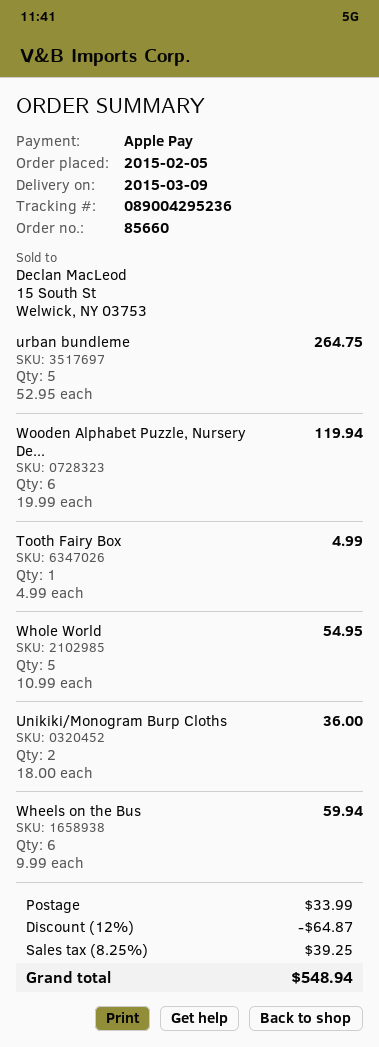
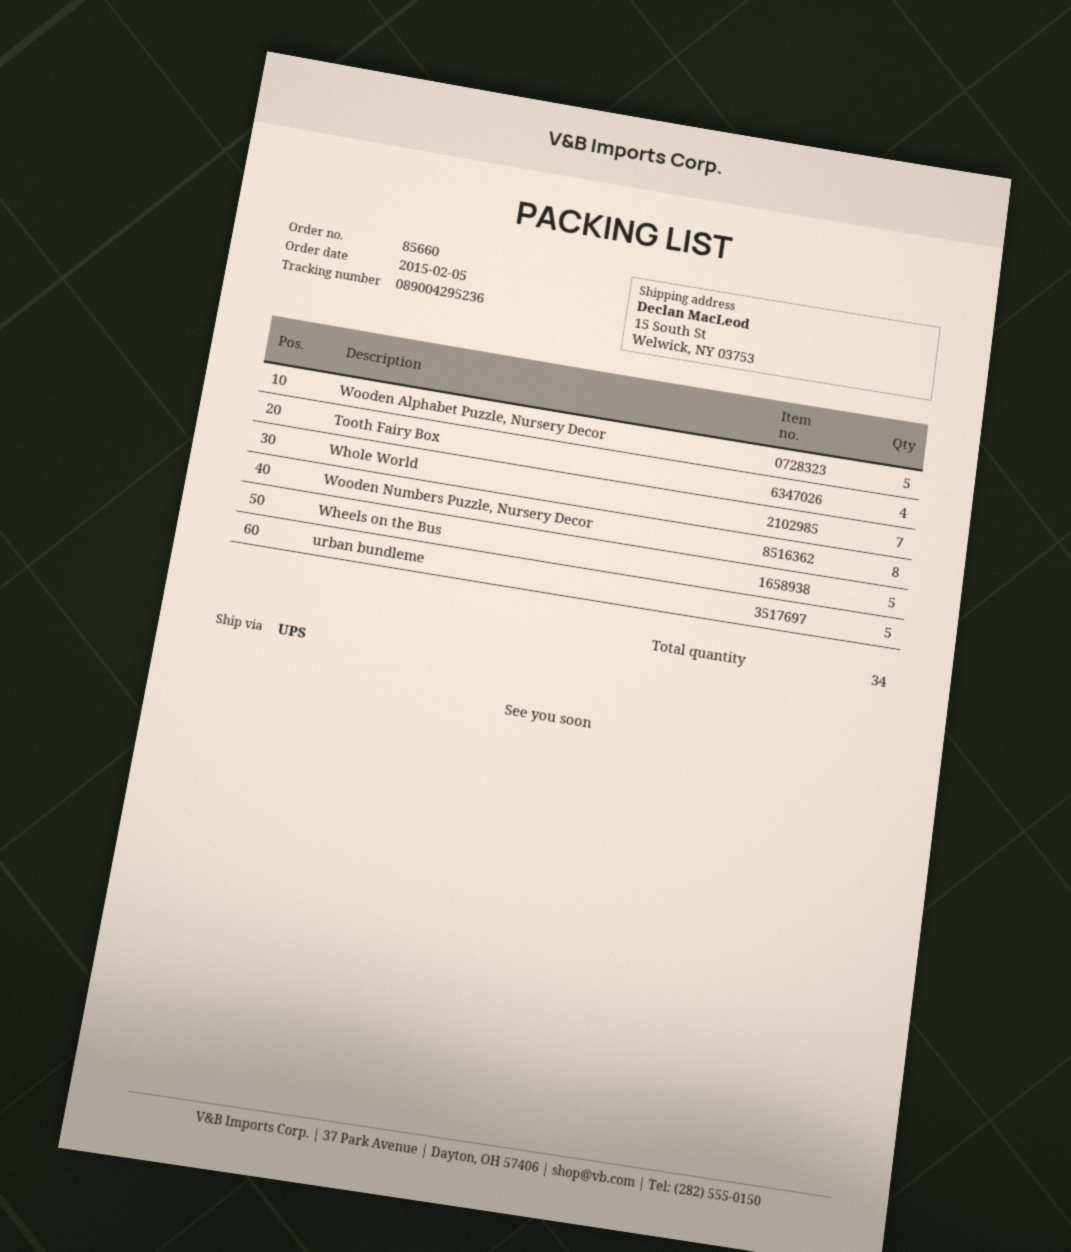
Wooden Alphabet Puzzle, Nursery De...: 6 -> 5
Tooth Fairy Box: 1 -> 4
Whole World: 5 -> 7
Unikiki/Monogram Burp Cloths: 2 -> none
Wheels on the Bus: 6 -> 5
Wooden Numbers Puzzle, Nursery Decor: none -> 8

